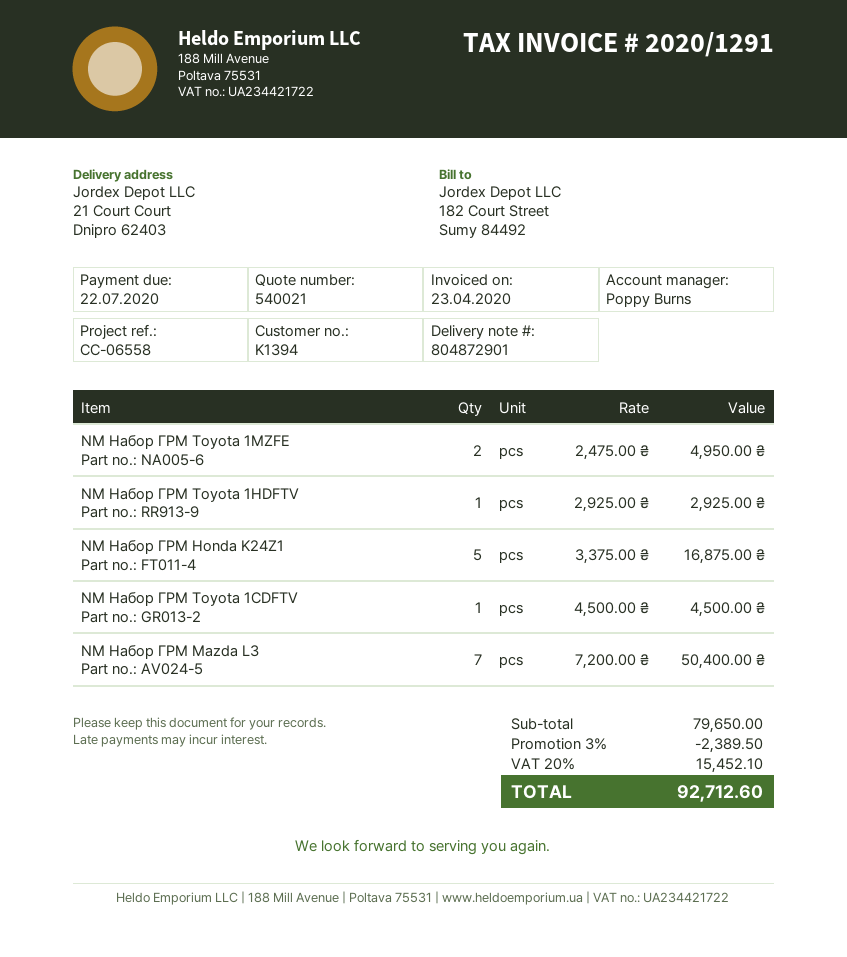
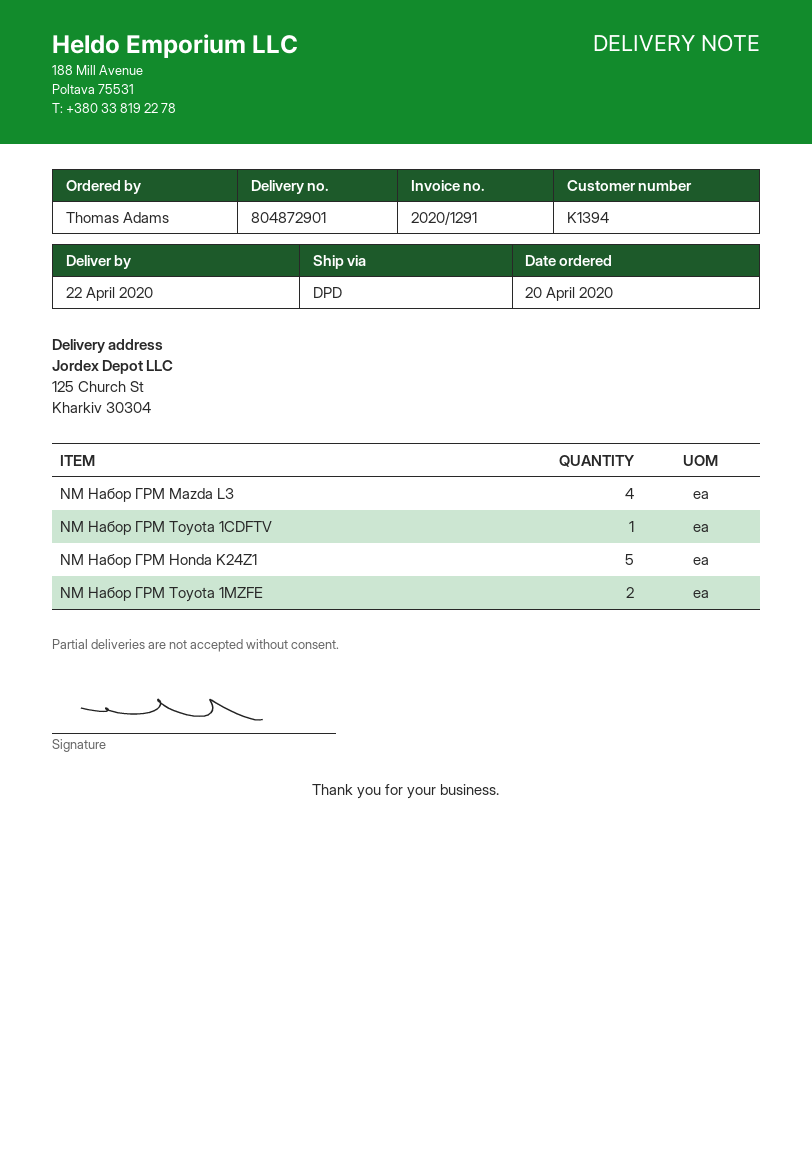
ship to: 21 Court Court, Dnipro 62403 -> 125 Church St, Kharkiv 30304
NM Набор ГРМ Toyota 1HDFTV: 1 -> none
NM Набор ГРМ Mazda L3: 7 -> 4

